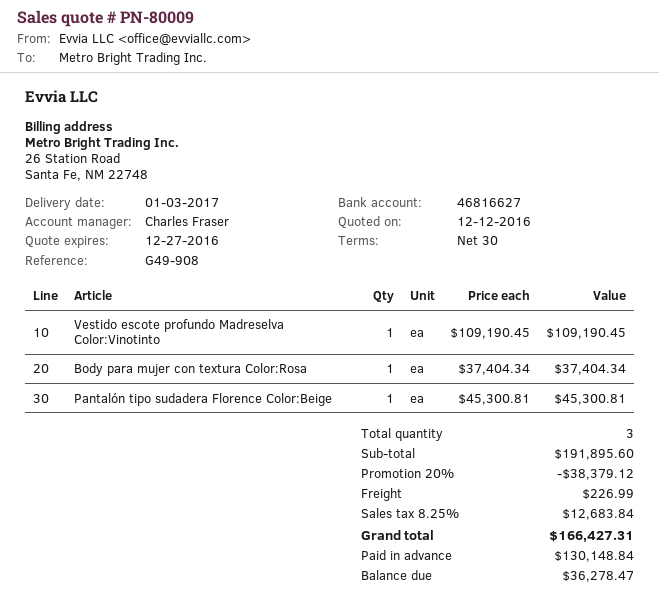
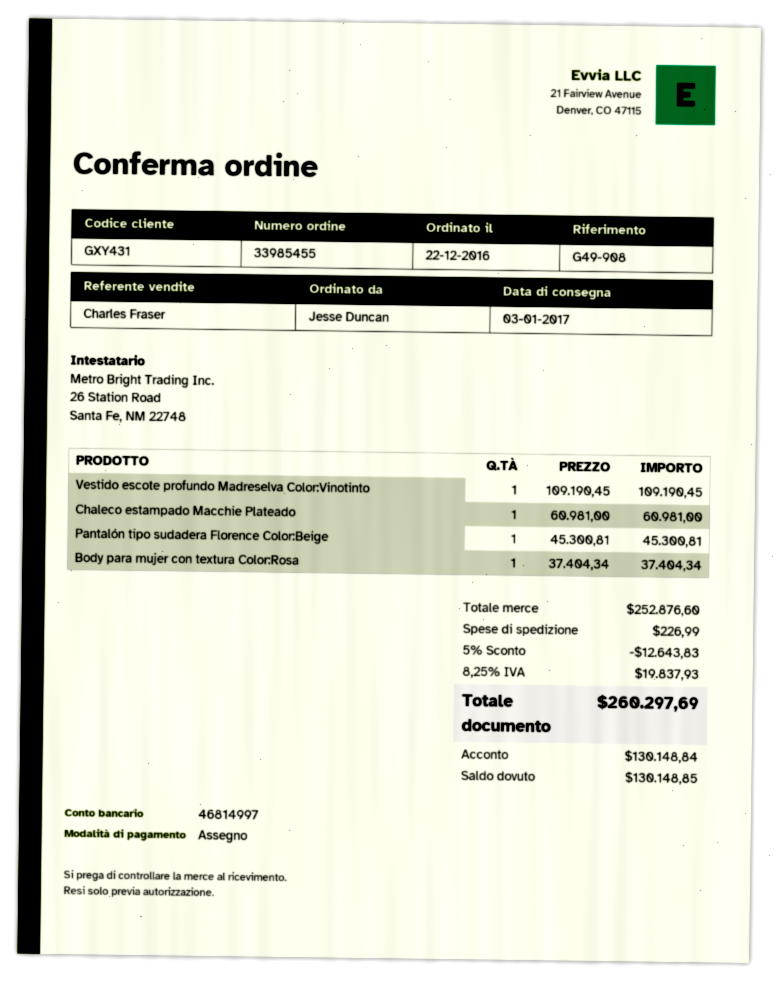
bank account: 46816627 -> 46814997
Chaleco estampado Macchie Plateado: none -> 1 x 60981.00 = 60981.00
subtotal: 191895.60 -> 252876.60
discount: 20% = 38379.12 -> 5% = 12643.83
tax: 8.25% = 12683.84 -> 8.25% = 19837.93
total: 166427.31 -> 260297.69
balance: 36278.47 -> 130148.85

